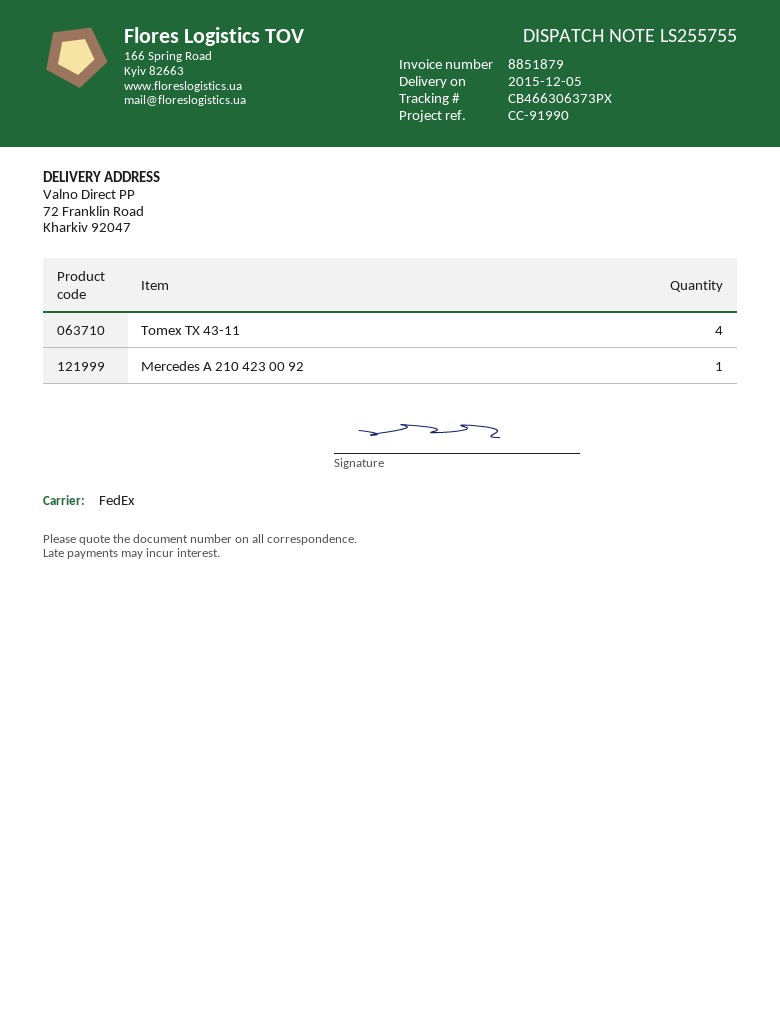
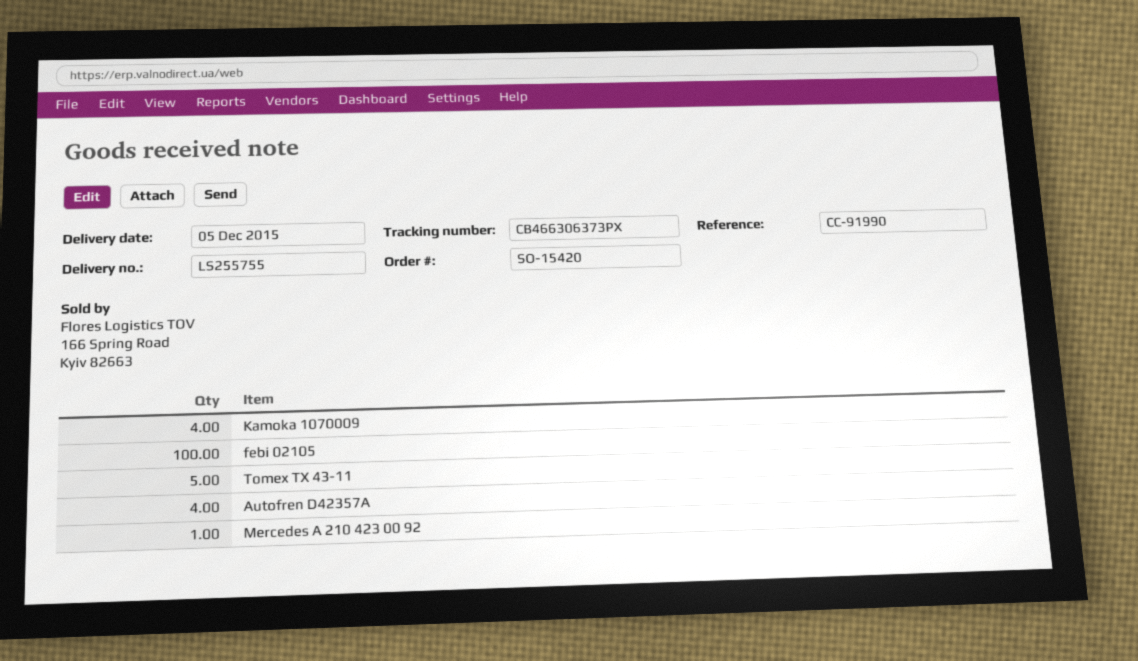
Tomex TX 43-11: 4 -> 5
Kamoka 1070009: none -> 4
febi 02105: none -> 100
Autofren D42357A: none -> 4

